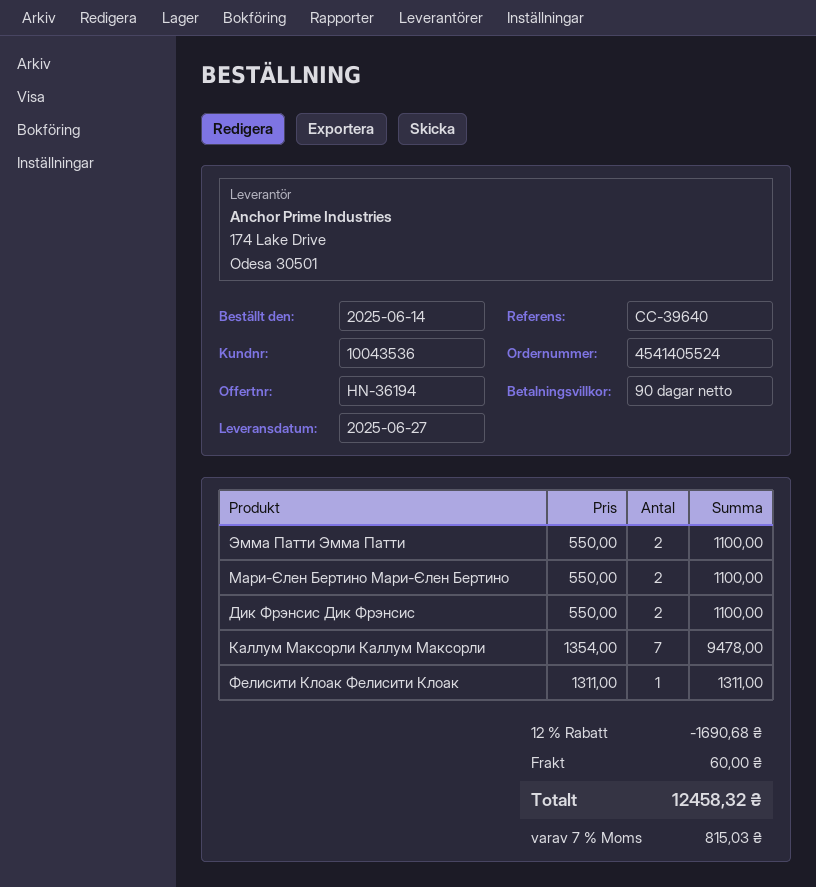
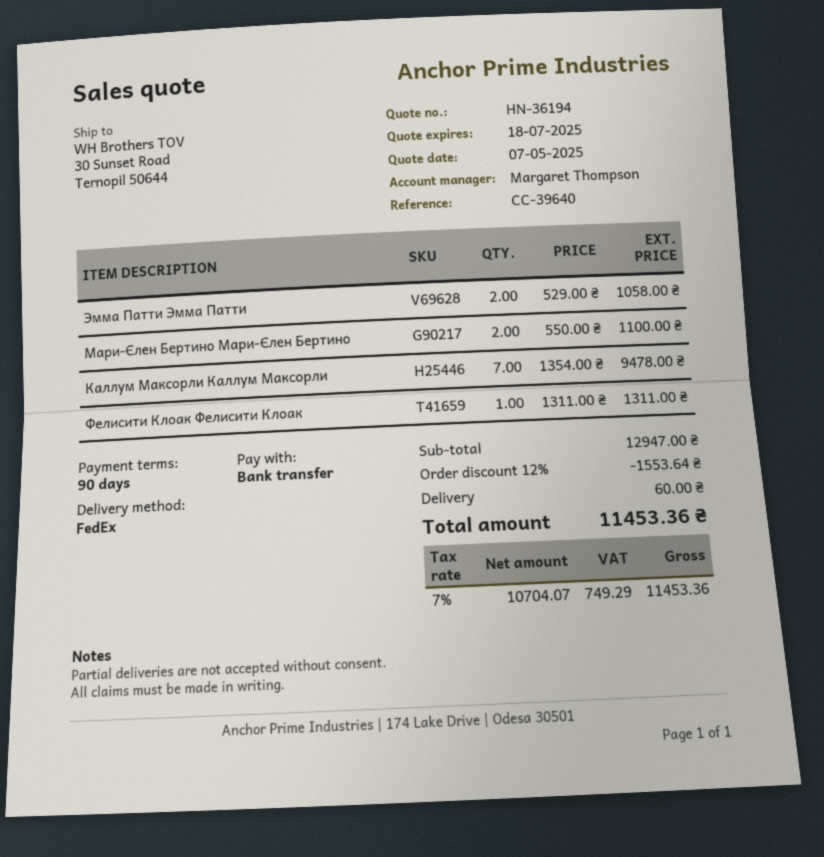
Эмма Патти Эмма Патти: 2 x 550.00 = 1100.00 -> 2 x 529.00 = 1058.00
Дик Фрэнсис Дик Фрэнсис: 2 x 550.00 = 1100.00 -> none
discount: 12% = 1690.68 -> 12% = 1553.64
tax: 7% = 815.03 -> 7% = 749.29
total: 12458.32 -> 11453.36

